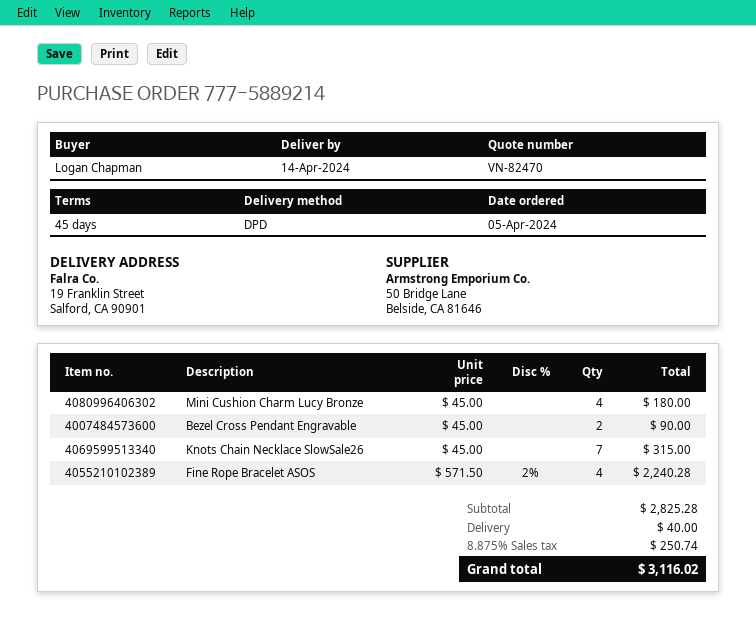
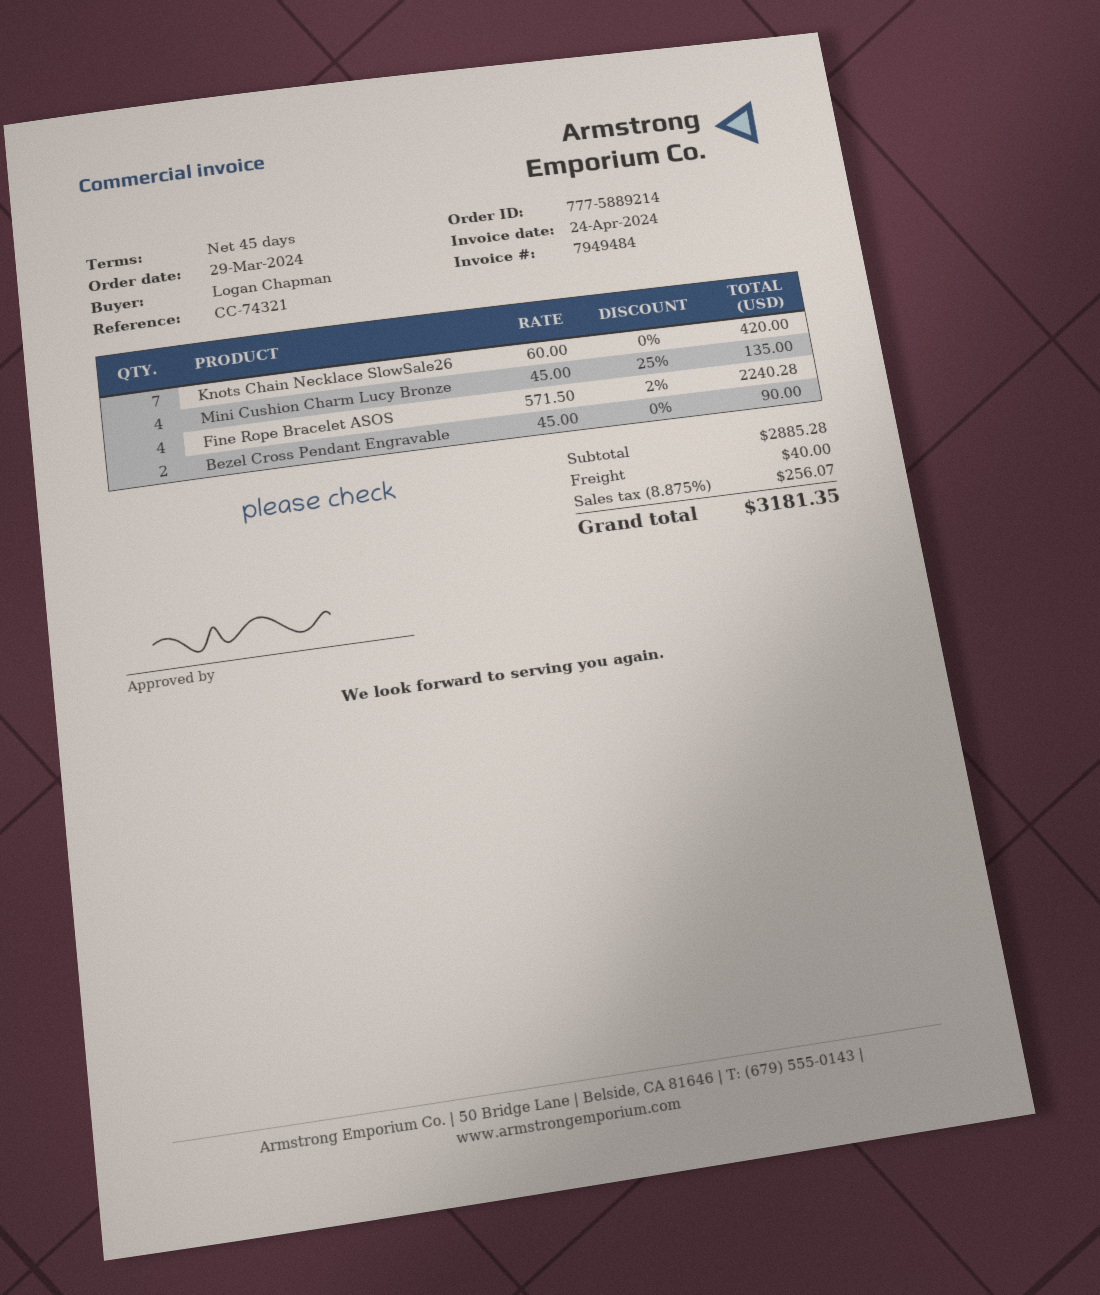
order date: 2024-04-05 -> 2024-03-29
Mini Cushion Charm Lucy Bronze: 4 x 45.00 = 180.00 -> 4 x 45.00 - 25% = 135.00
Knots Chain Necklace SlowSale26: 7 x 45.00 = 315.00 -> 7 x 60.00 = 420.00
subtotal: 2825.28 -> 2885.28
tax: 8.875% = 250.74 -> 8.875% = 256.07
total: 3116.02 -> 3181.35

